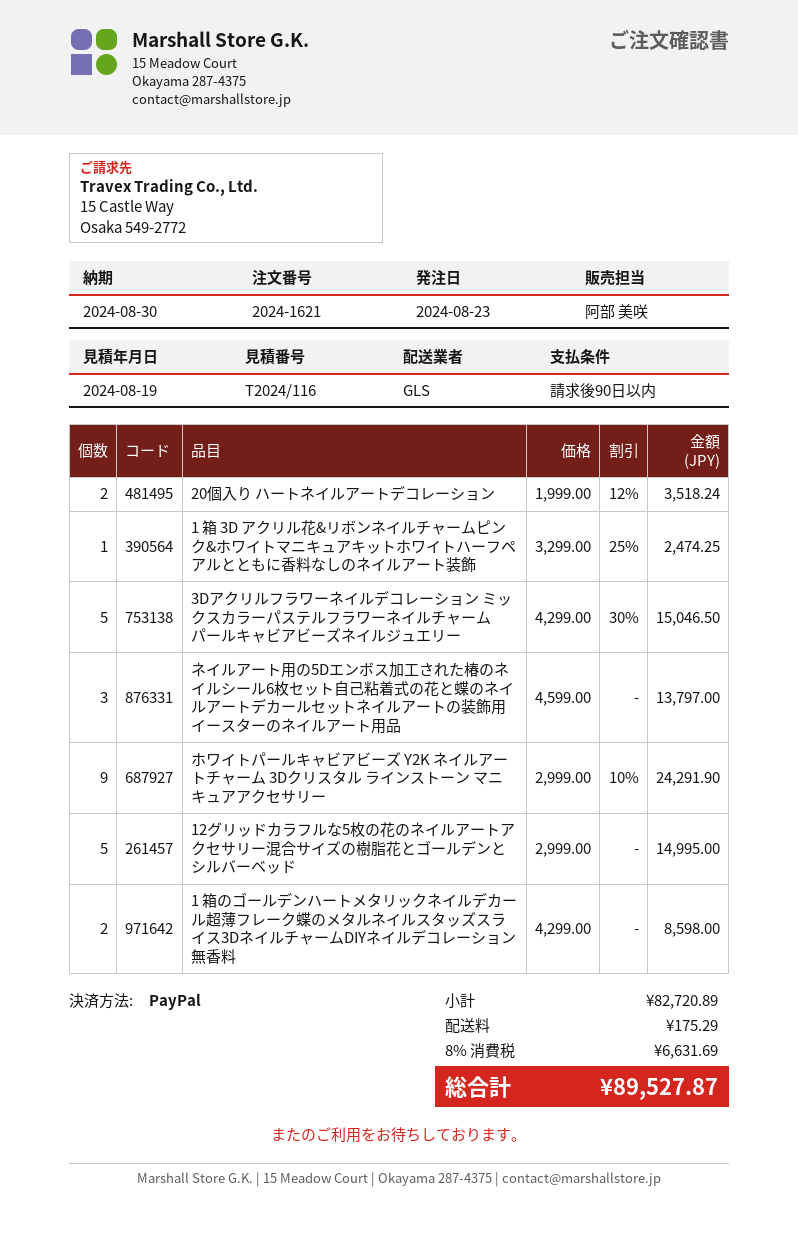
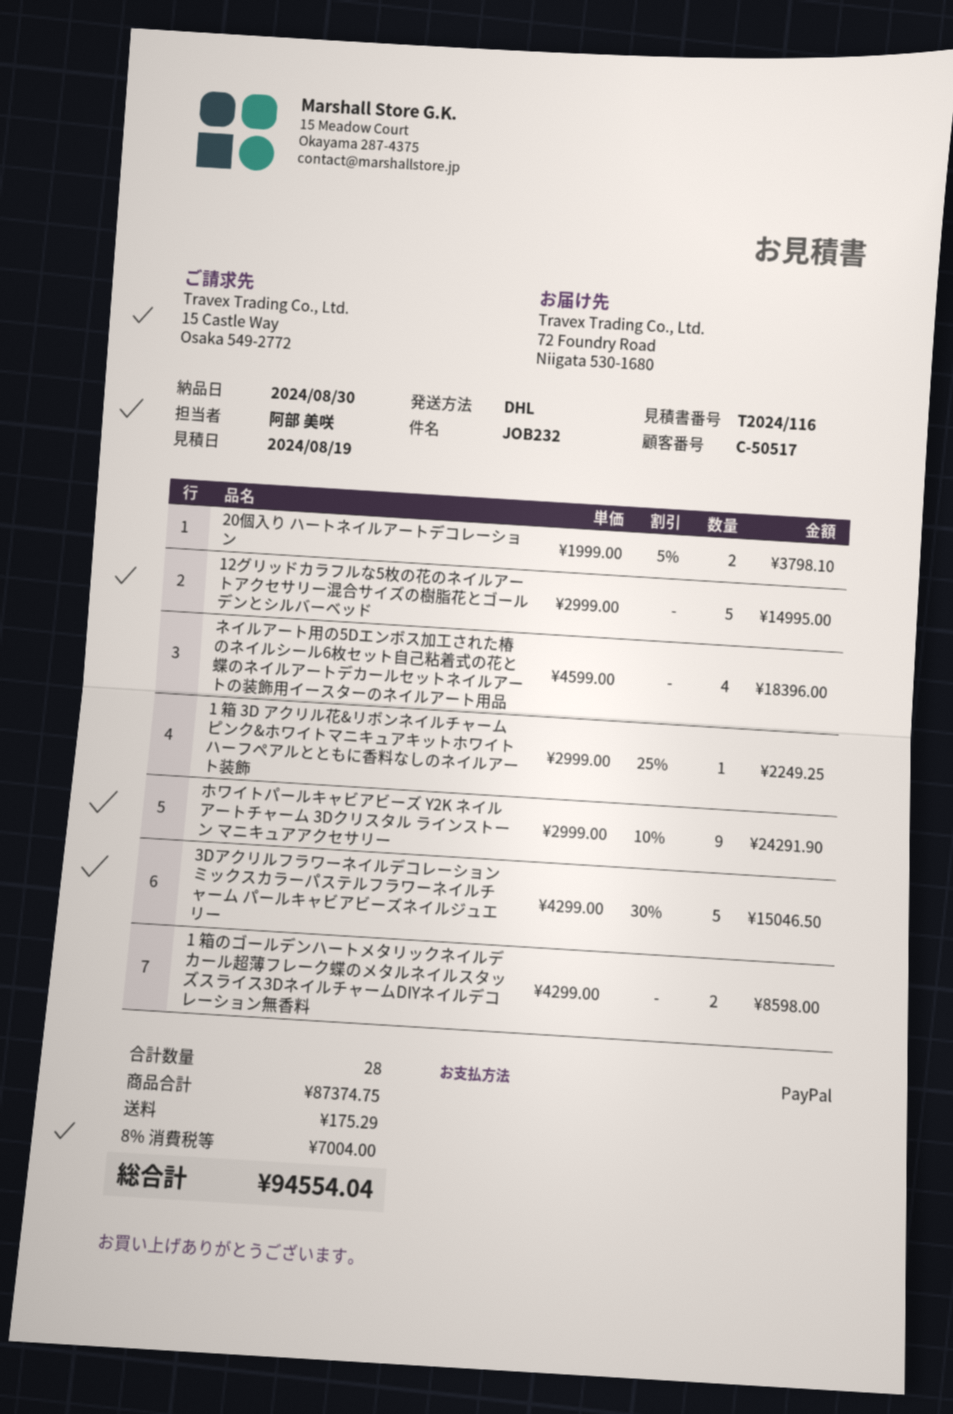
shipping method: GLS -> DHL
20個入り ハートネイルアートデコレーション: 2 x 1999.00 - 12% = 3518.24 -> 2 x 1999.00 - 5% = 3798.10
1 箱 3D アクリル花&リボンネイルチャームピンク&ホワイトマニキュアキットホワイトハーフペアルとともに香料なしのネイルアート装飾: 1 x 3299.00 - 25% = 2474.25 -> 1 x 2999.00 - 25% = 2249.25
ネイルアート用の5Dエンボス加工された椿のネイルシール6枚セット自己粘着式の花と蝶のネイルアートデカールセットネイルアートの装飾用イースターのネイルアート用品: 3 x 4599.00 = 13797.00 -> 4 x 4599.00 = 18396.00
subtotal: 82720.89 -> 87374.75
tax: 8% = 6631.69 -> 8% = 7004.00
total: 89527.87 -> 94554.04

